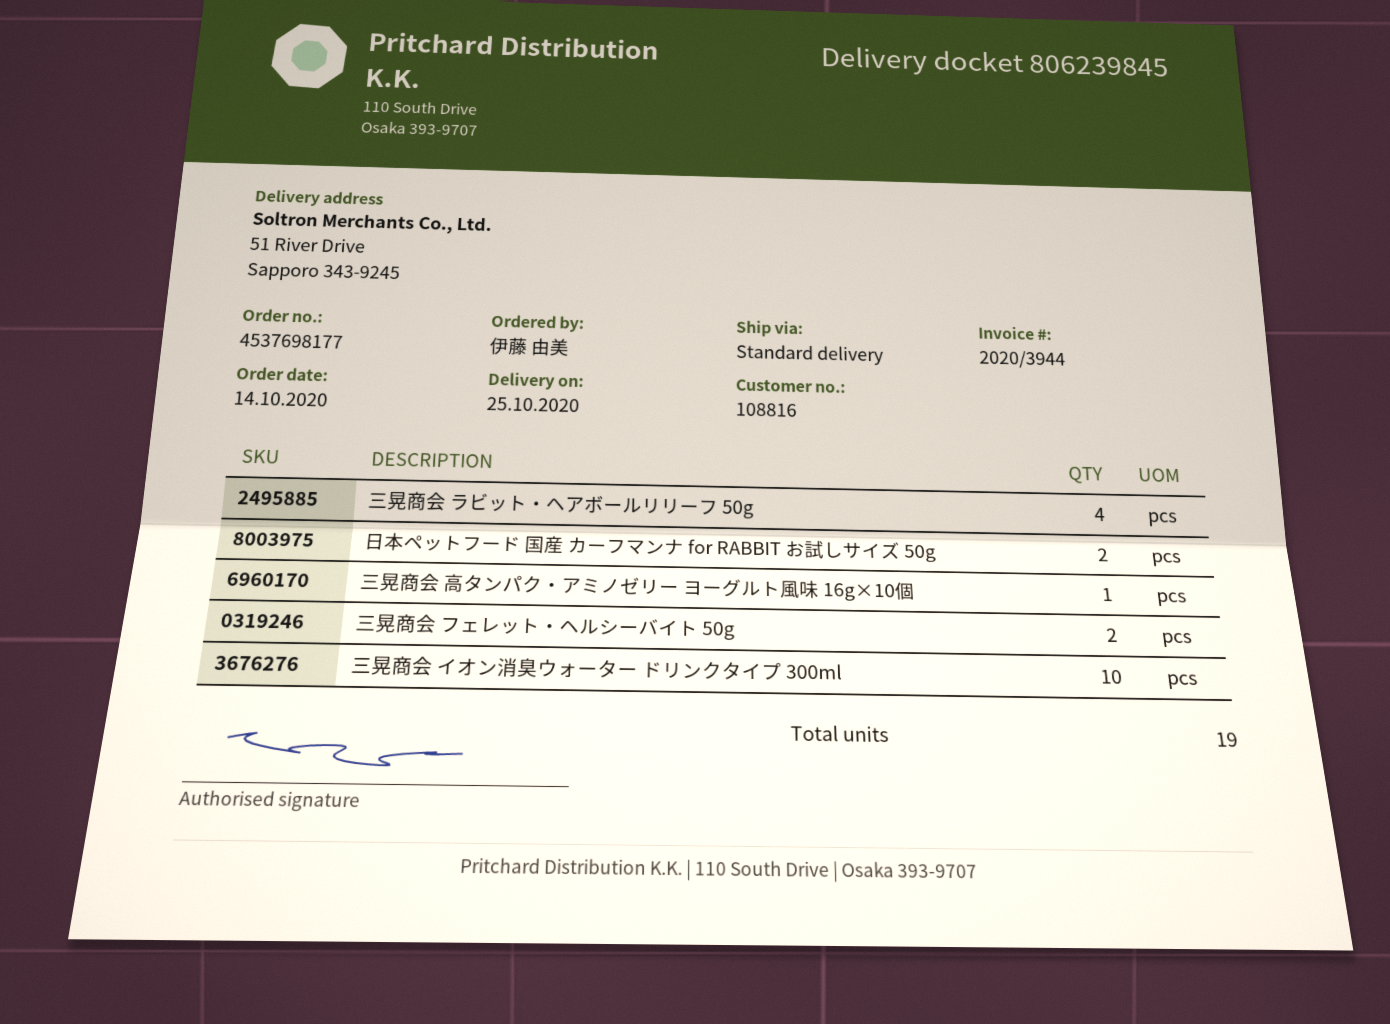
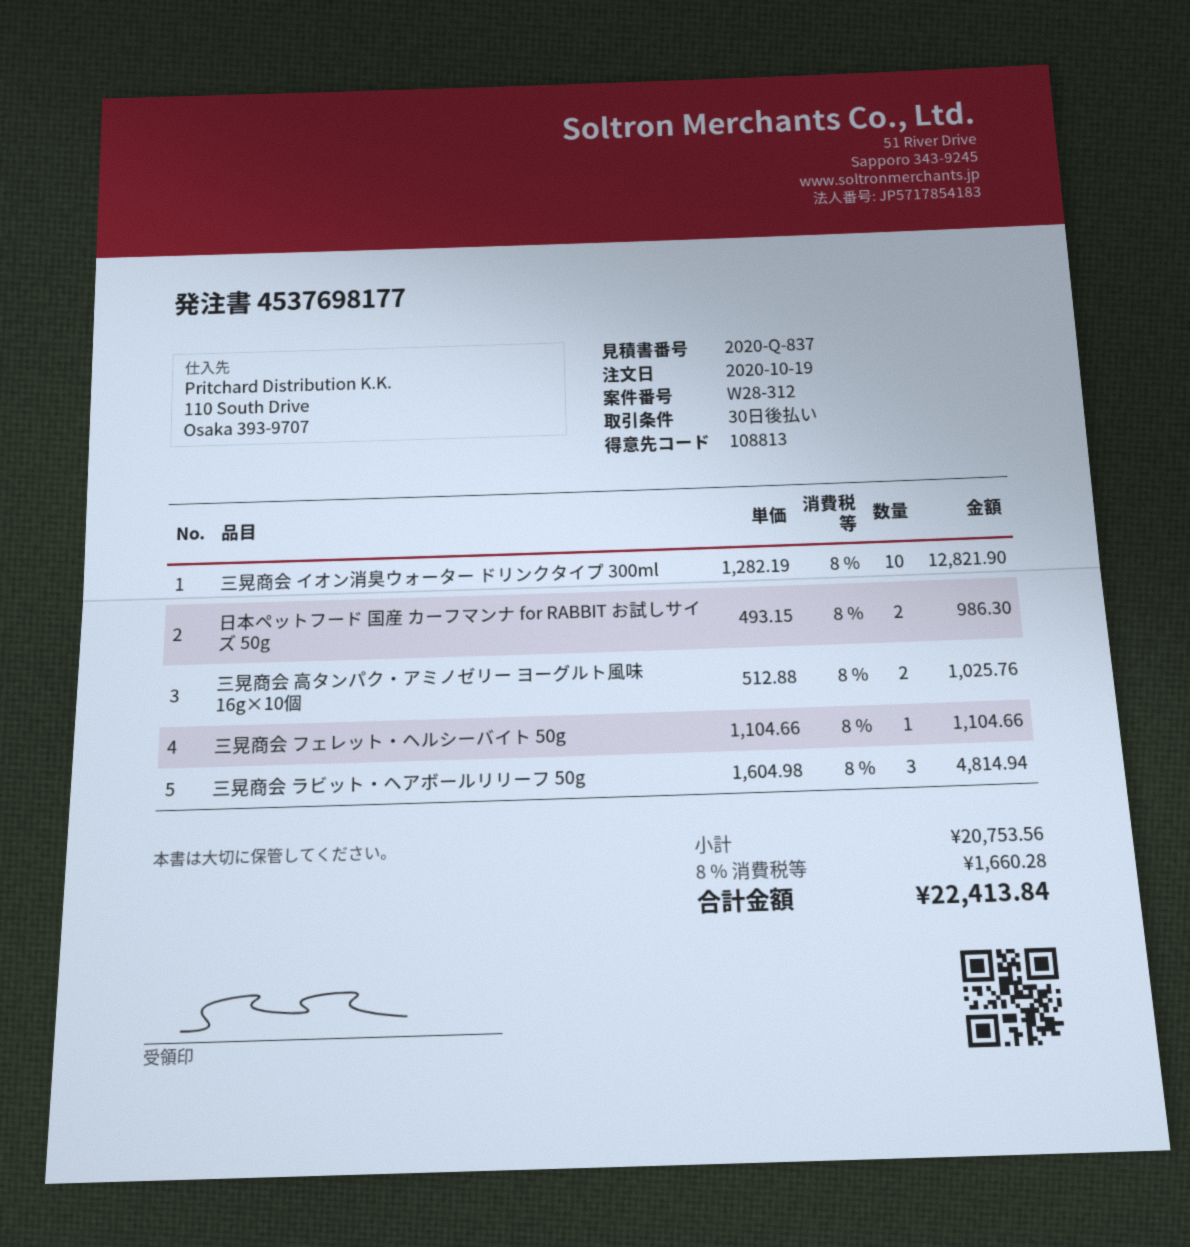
order date: 2020-10-14 -> 2020-10-19
customer number: 108816 -> 108813
三晃商会 ラビット・ヘアボールリリーフ 50g: 4 -> 3
三晃商会 高タンパク・アミノゼリー ヨーグルト風味 16g×10個: 1 -> 2
三晃商会 フェレット・ヘルシーバイト 50g: 2 -> 1

